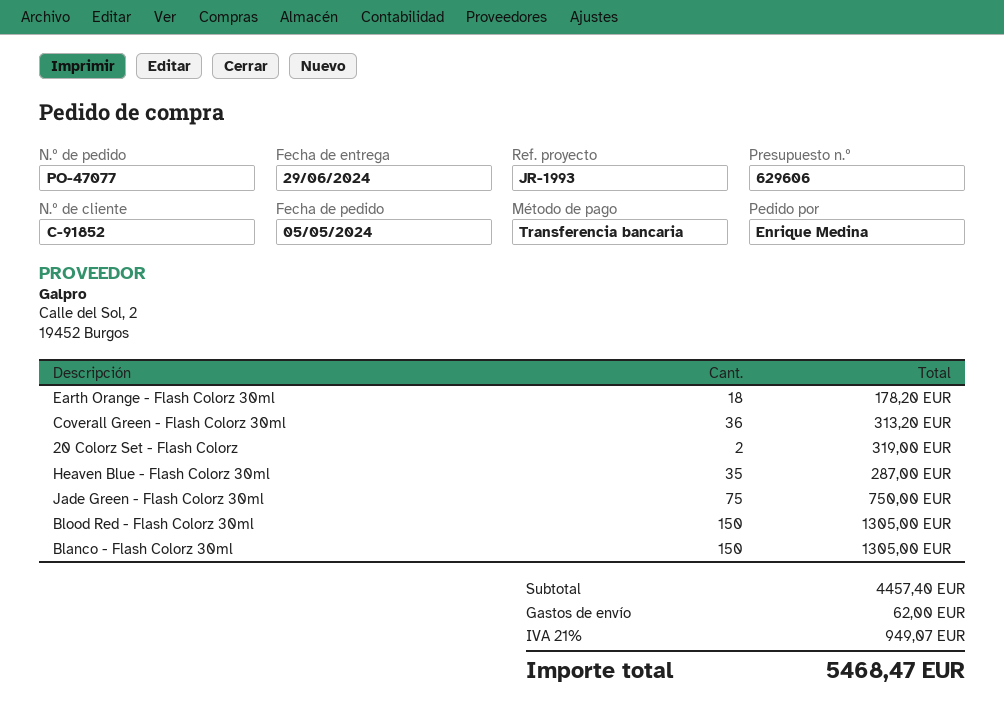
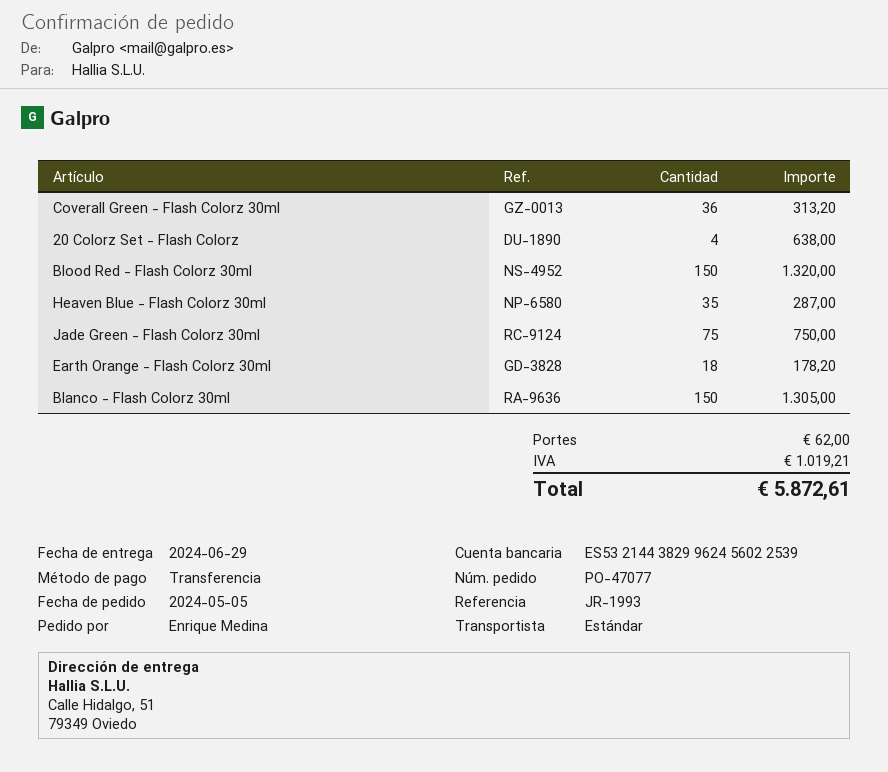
20 Colorz Set - Flash Colorz: 2 for 319.00 -> 4 for 638.00
Blood Red - Flash Colorz 30ml: 150 for 1305.00 -> 150 for 1320.00
tax: 949.07 -> 1019.21
total: 5468.47 -> 5872.61

